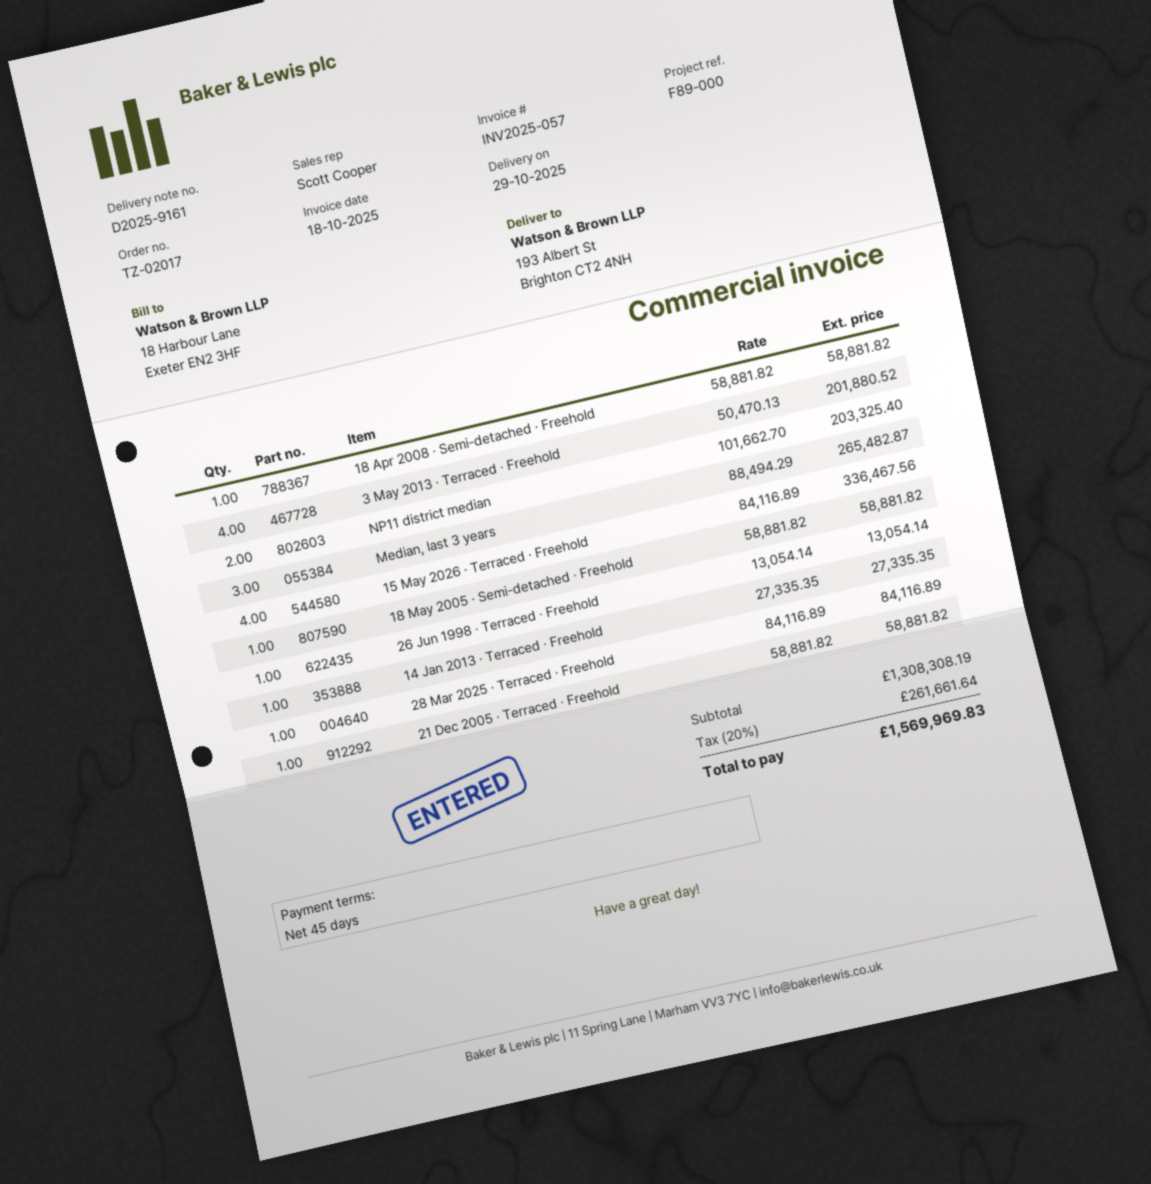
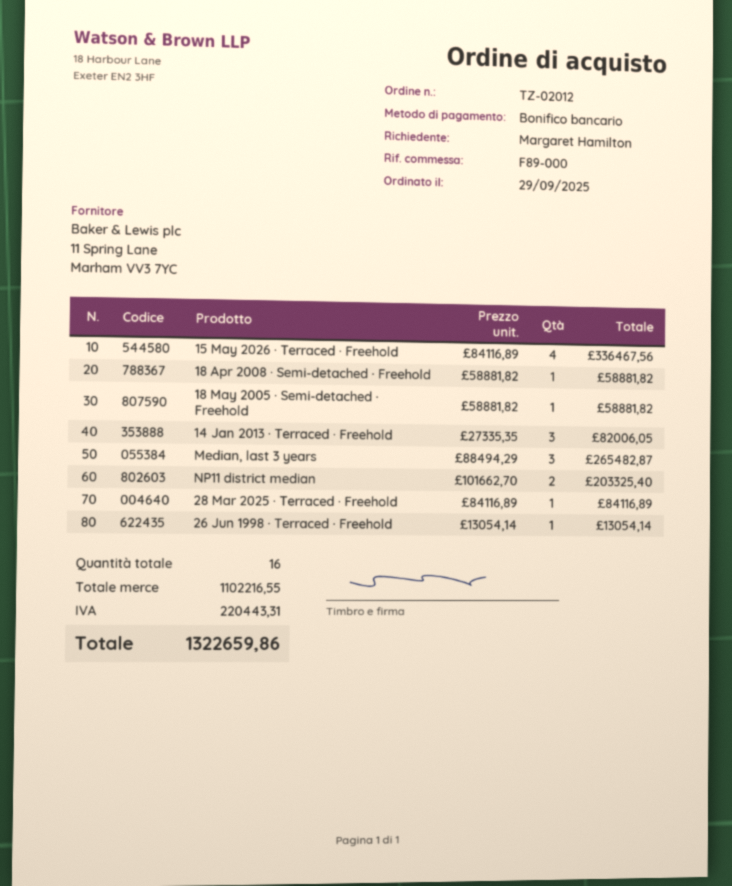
order number: TZ-02017 -> TZ-02012
3 May 2013 · Terraced · Freehold: 4 x 50470.13 = 201880.52 -> none
14 Jan 2013 · Terraced · Freehold: 1 x 27335.35 = 27335.35 -> 3 x 27335.35 = 82006.05
21 Dec 2005 · Terraced · Freehold: 1 x 58881.82 = 58881.82 -> none
subtotal: 1308308.19 -> 1102216.55
tax: 261661.64 -> 220443.31
total: 1569969.83 -> 1322659.86

